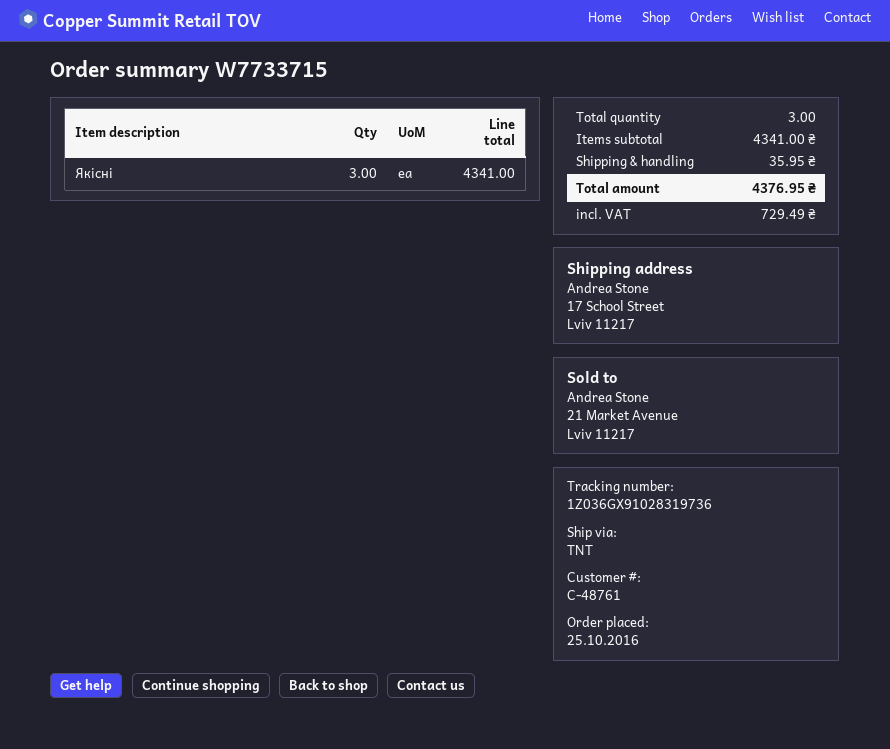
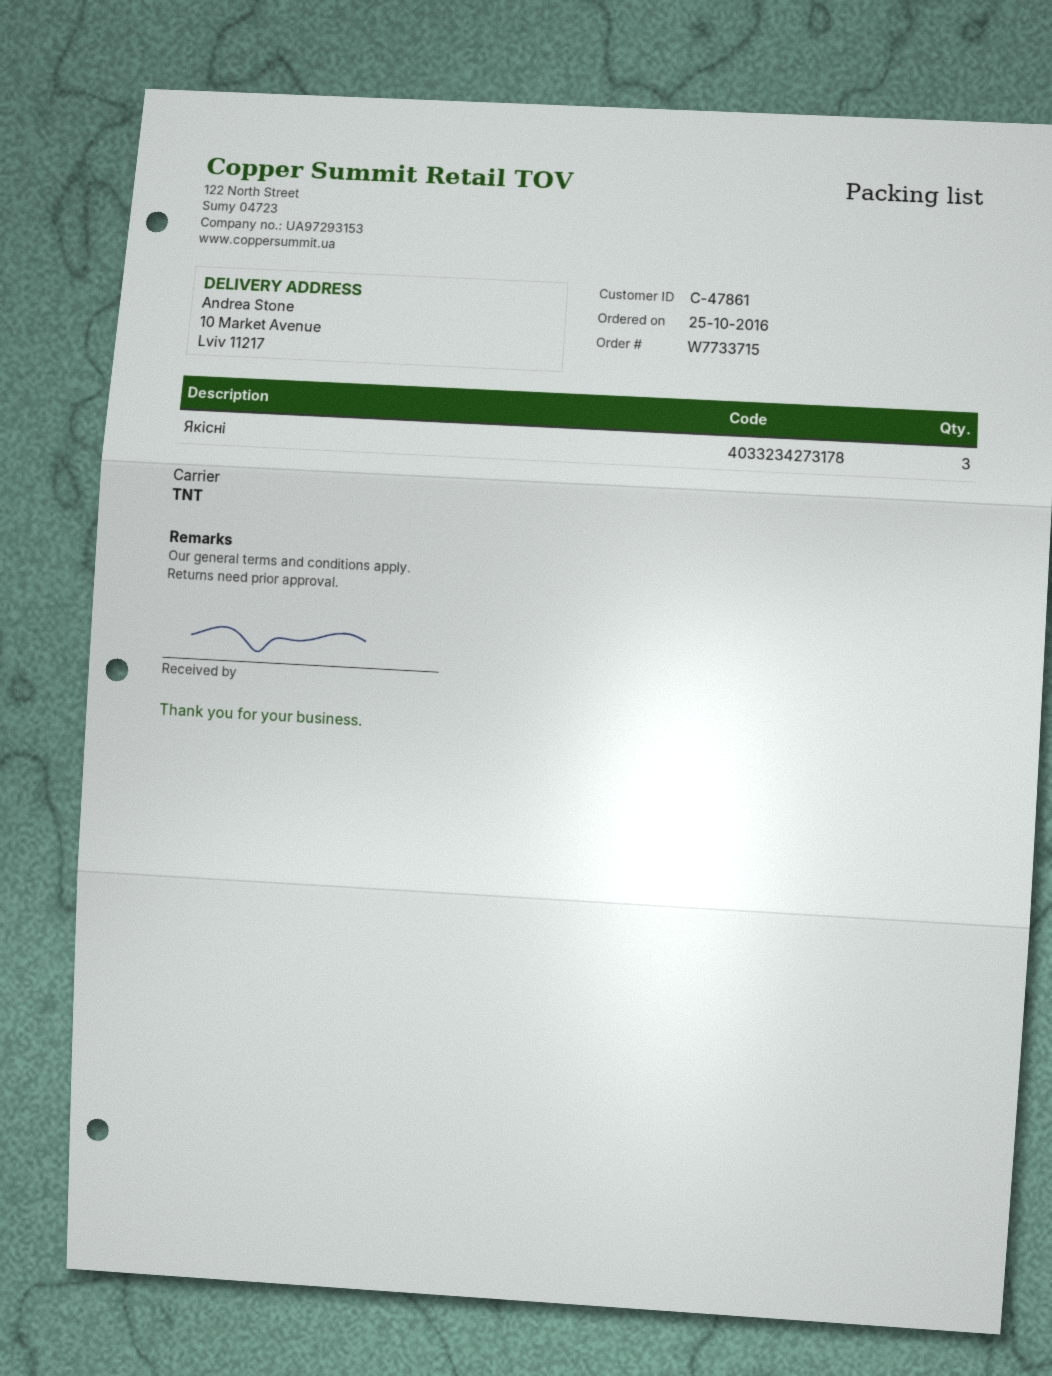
customer number: C-48761 -> C-47861
ship to: 17 School Street, Lviv 11217 -> 10 Market Avenue, Lviv 11217

